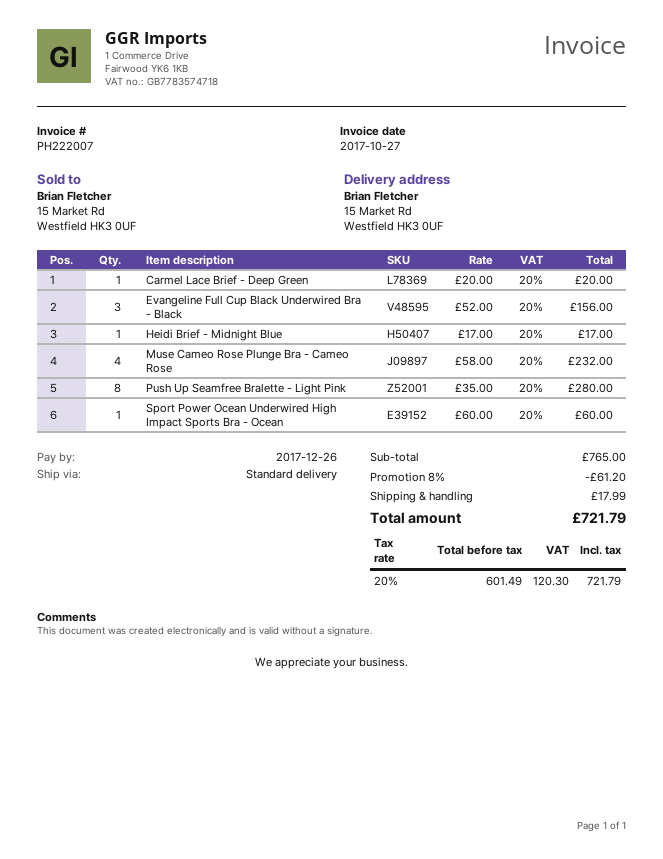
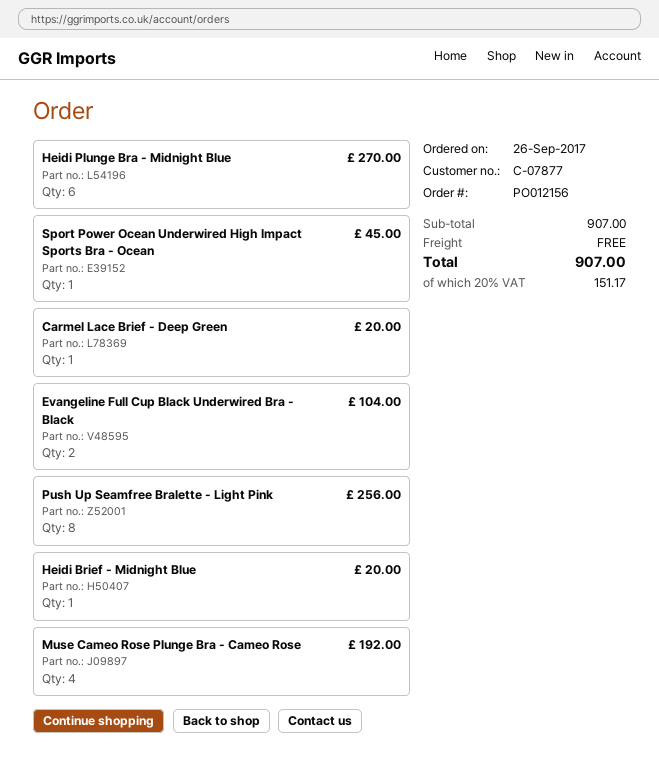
Evangeline Full Cup Black Underwired Bra - Black: 3 for 156.00 -> 2 for 104.00
Heidi Brief - Midnight Blue: 1 for 17.00 -> 1 for 20.00
Muse Cameo Rose Plunge Bra - Cameo Rose: 4 for 232.00 -> 4 for 192.00
Push Up Seamfree Bralette - Light Pink: 8 for 280.00 -> 8 for 256.00
Sport Power Ocean Underwired High Impact Sports Bra - Ocean: 1 for 60.00 -> 1 for 45.00
Heidi Plunge Bra - Midnight Blue: none -> 6 for 270.00
subtotal: 765.00 -> 907.00
discount: 8% = 61.20 -> none
shipping: 17.99 -> 0.00
tax: 20% = 120.30 -> 20% = 151.17
total: 721.79 -> 907.00

